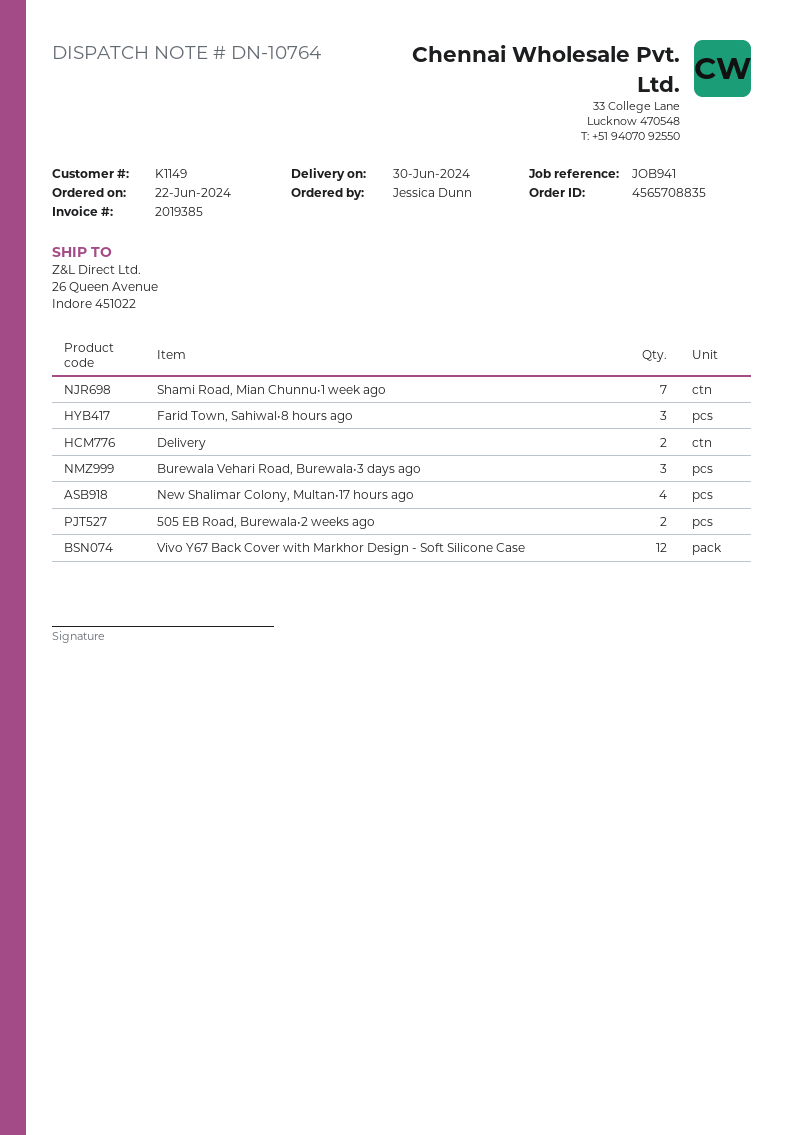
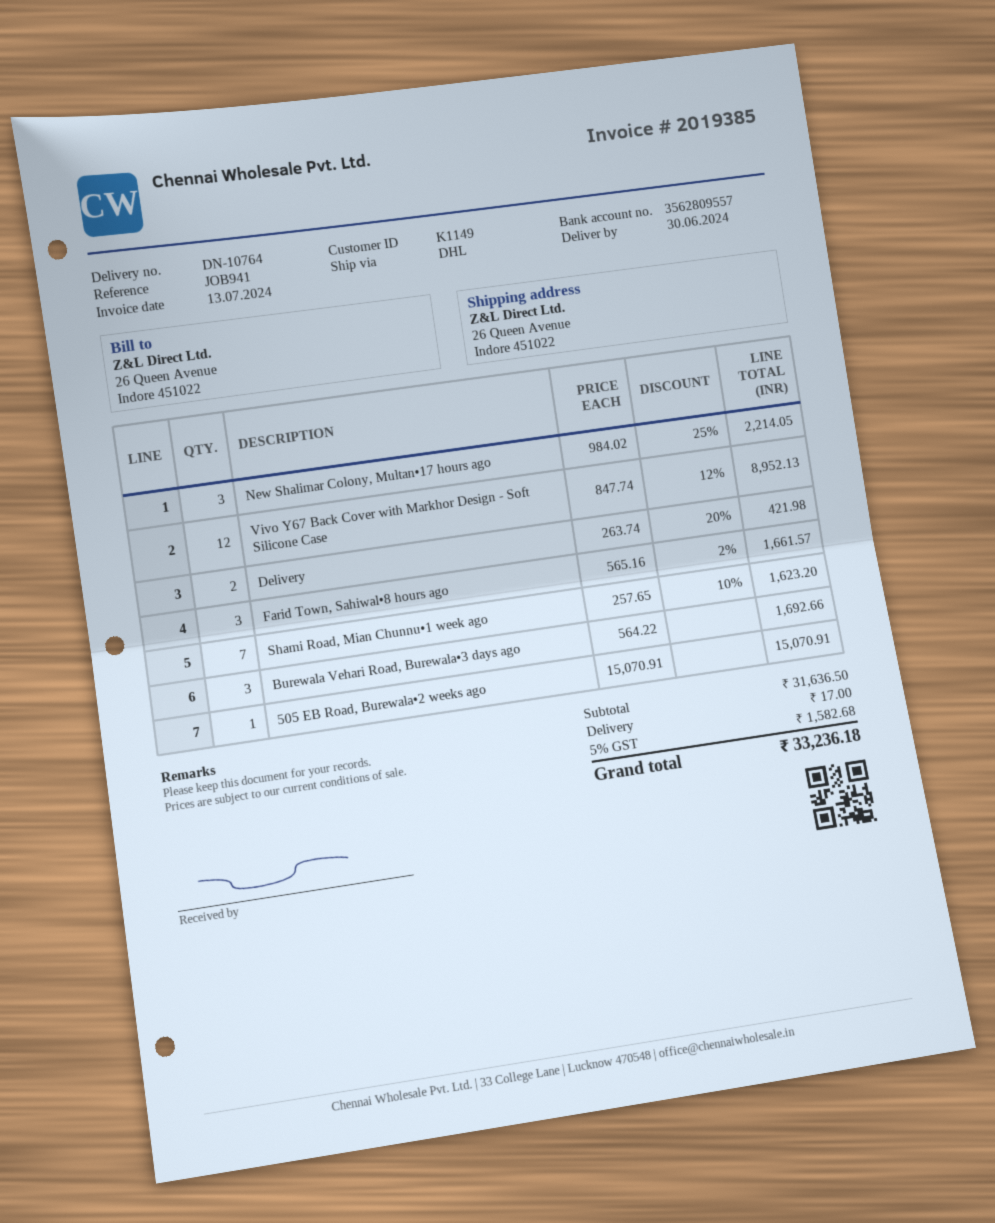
New Shalimar Colony, Multan•17 hours ago: 4 -> 3
505 EB Road, Burewala•2 weeks ago: 2 -> 1

